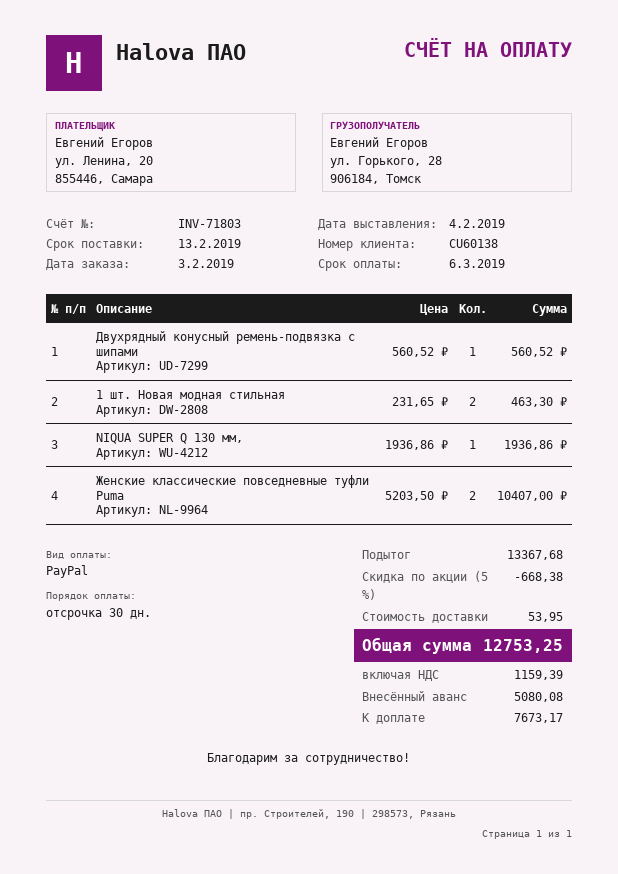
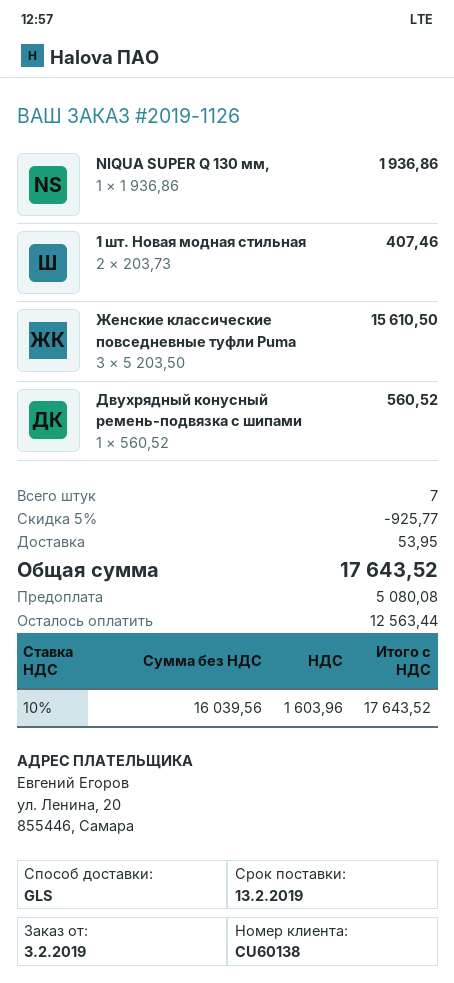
1 шт. Новая модная стильная: 2 x 231.65 = 463.30 -> 2 x 203.73 = 407.46
Женские классические повседневные туфли Puma: 2 x 5203.50 = 10407.00 -> 3 x 5203.50 = 15610.50
discount: 5% = 668.38 -> 5% = 925.77
tax: 1159.39 -> 1603.96
total: 12753.25 -> 17643.52
balance: 7673.17 -> 12563.44

